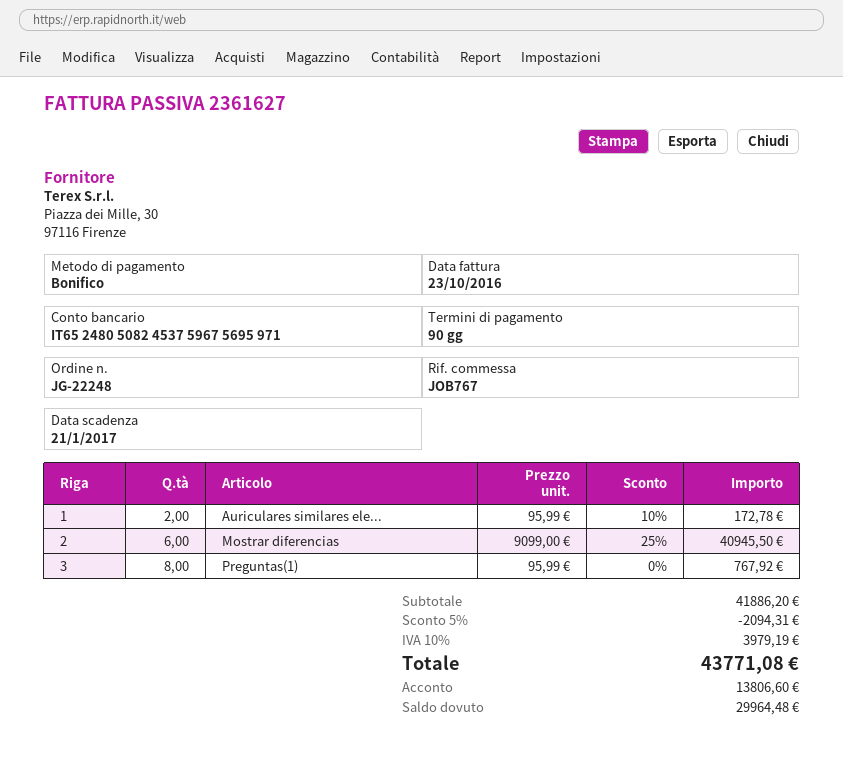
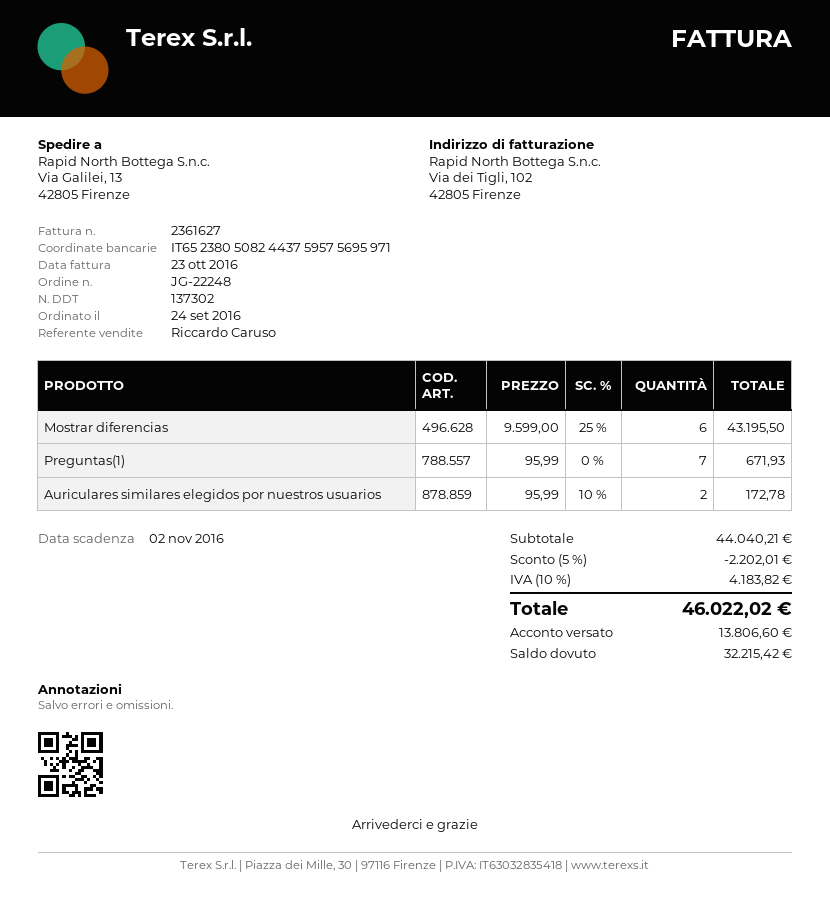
due date: 2017-01-21 -> 2016-11-02
bank account: IT6524805082453759675695971 -> IT6523805082443759575695971
Mostrar diferencias: 6 x 9099.00 - 25% = 40945.50 -> 6 x 9599.00 - 25% = 43195.50
Preguntas(1): 8 x 95.99 = 767.92 -> 7 x 95.99 = 671.93
subtotal: 41886.20 -> 44040.21
discount: 5% = 2094.31 -> 5% = 2202.01
tax: 10% = 3979.19 -> 10% = 4183.82
total: 43771.08 -> 46022.02
balance: 29964.48 -> 32215.42

